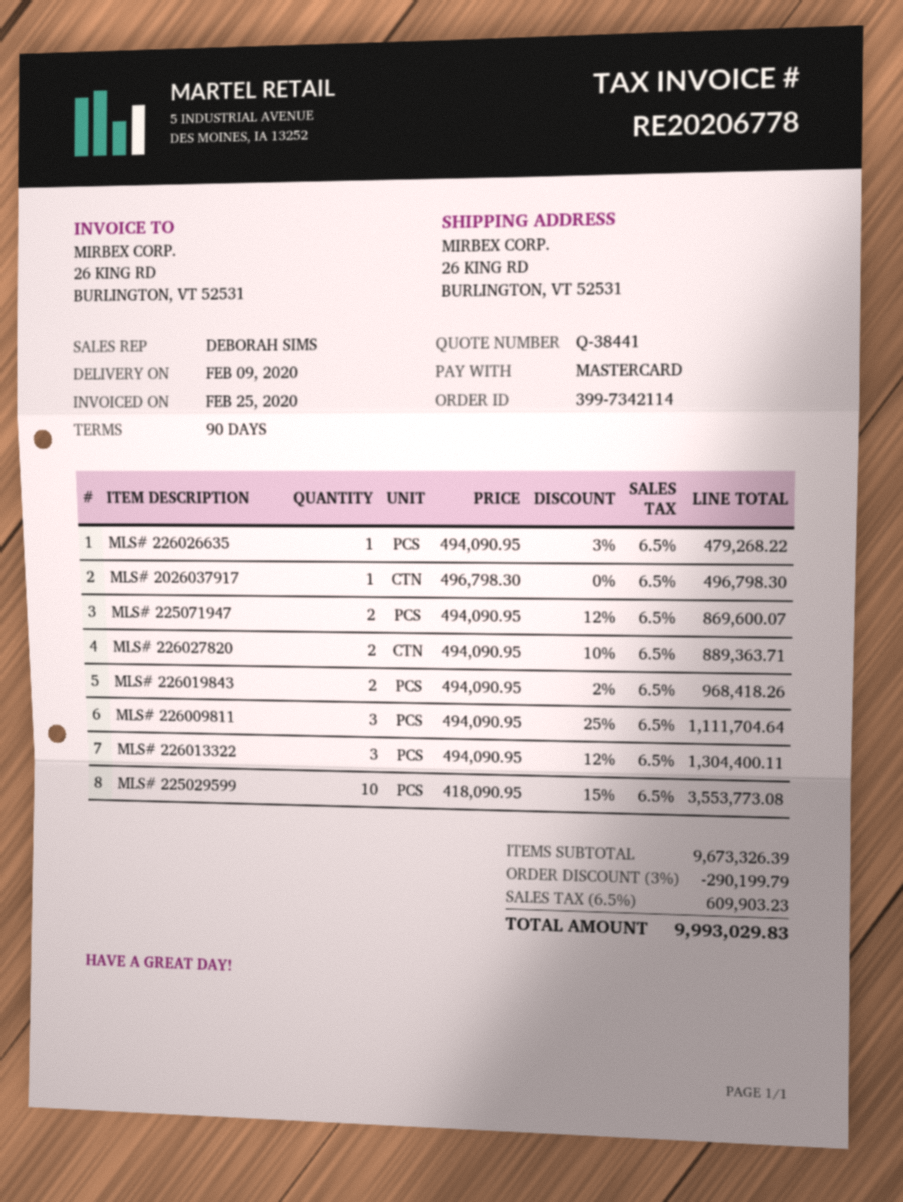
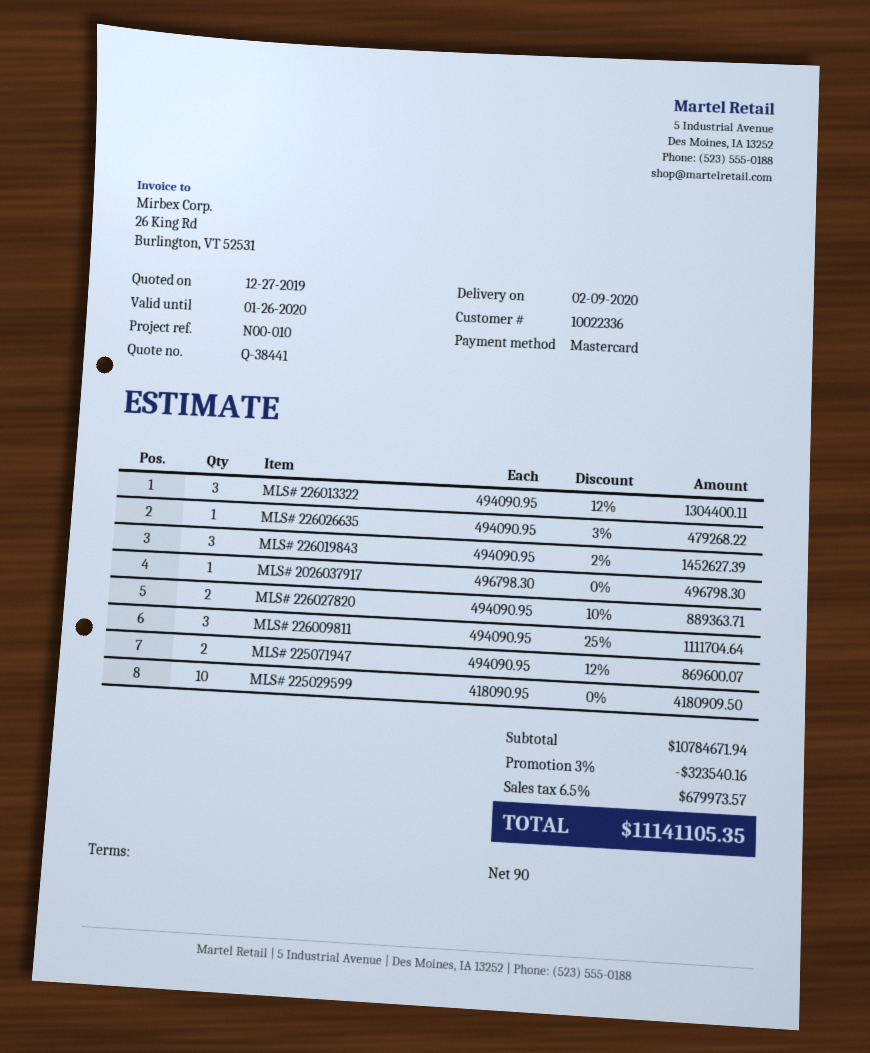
MLS# 226019843: 2 x 494090.95 - 2% = 968418.26 -> 3 x 494090.95 - 2% = 1452627.39
MLS# 225029599: 10 x 418090.95 - 15% = 3553773.08 -> 10 x 418090.95 = 4180909.50
subtotal: 9673326.39 -> 10784671.94
discount: 3% = 290199.79 -> 3% = 323540.16
tax: 6.5% = 609903.23 -> 6.5% = 679973.57
total: 9993029.83 -> 11141105.35

